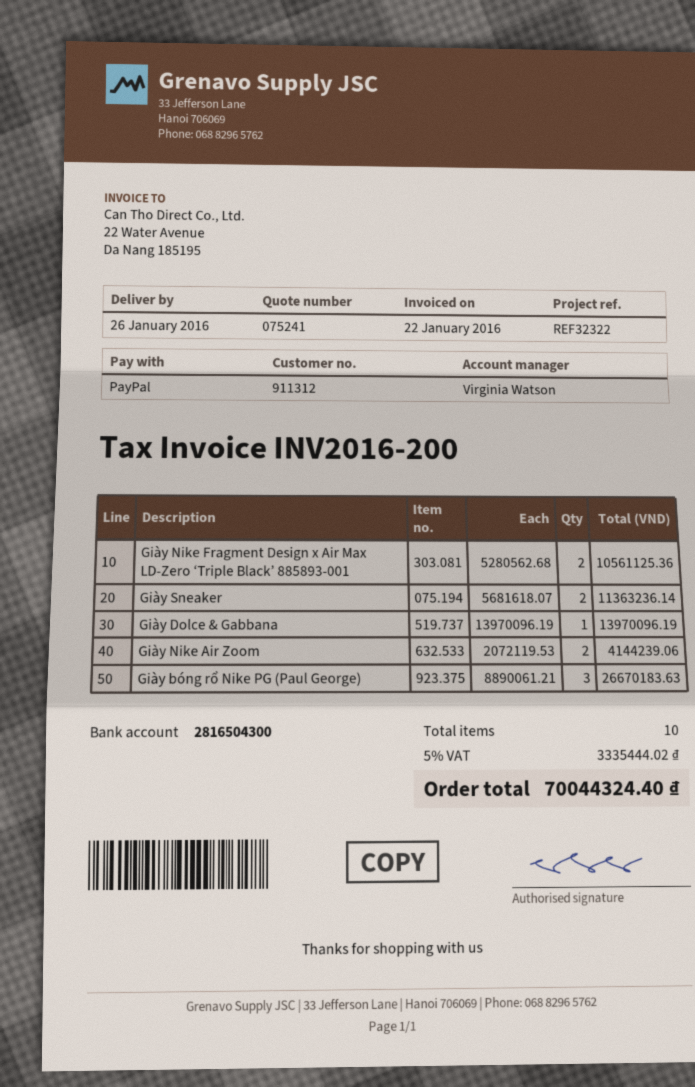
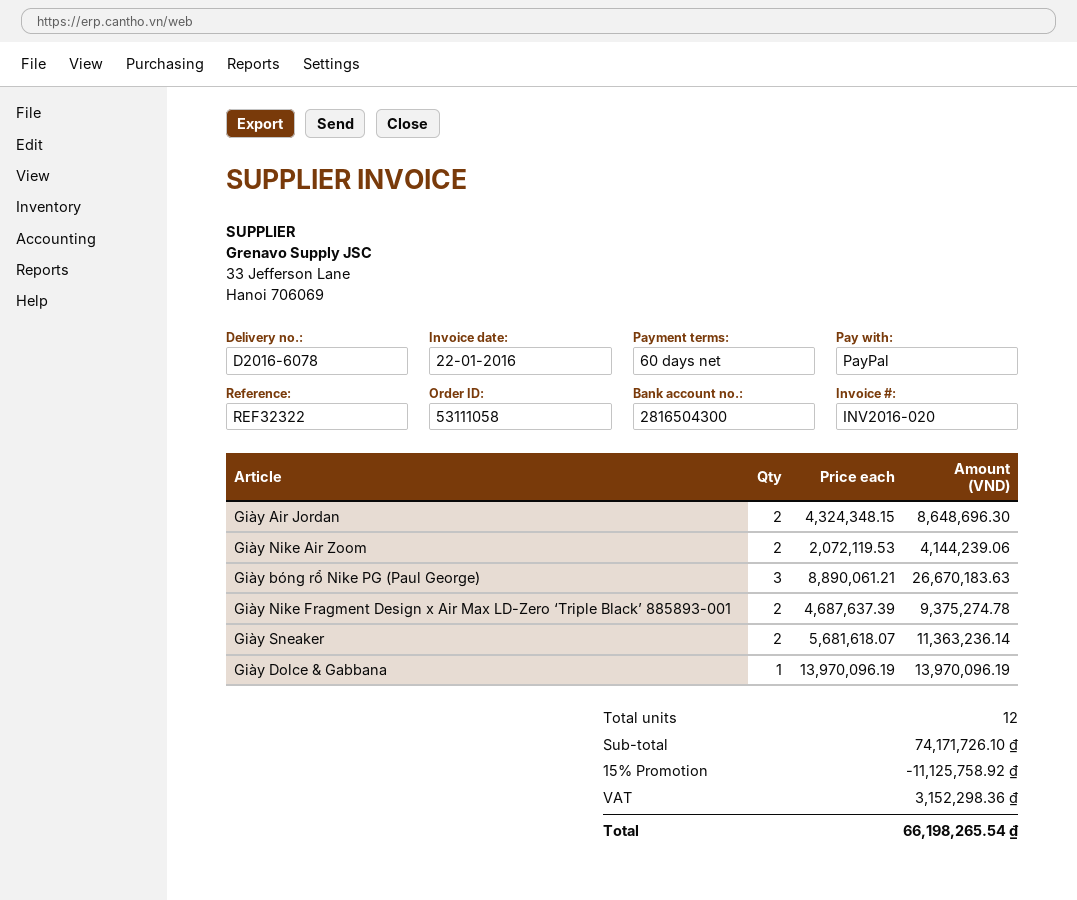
invoice number: INV2016-200 -> INV2016-020
Giày Nike Fragment Design x Air Max LD-Zero ‘Triple Black’ 885893-001: 2 x 5280562.68 = 10561125.36 -> 2 x 4687637.39 = 9375274.78
Giày Air Jordan: none -> 2 x 4324348.15 = 8648696.30
total quantity: 10 -> 12
discount: none -> 15% = 11125758.92
tax: 3335444.02 -> 3152298.36
total: 70044324.40 -> 66198265.54

